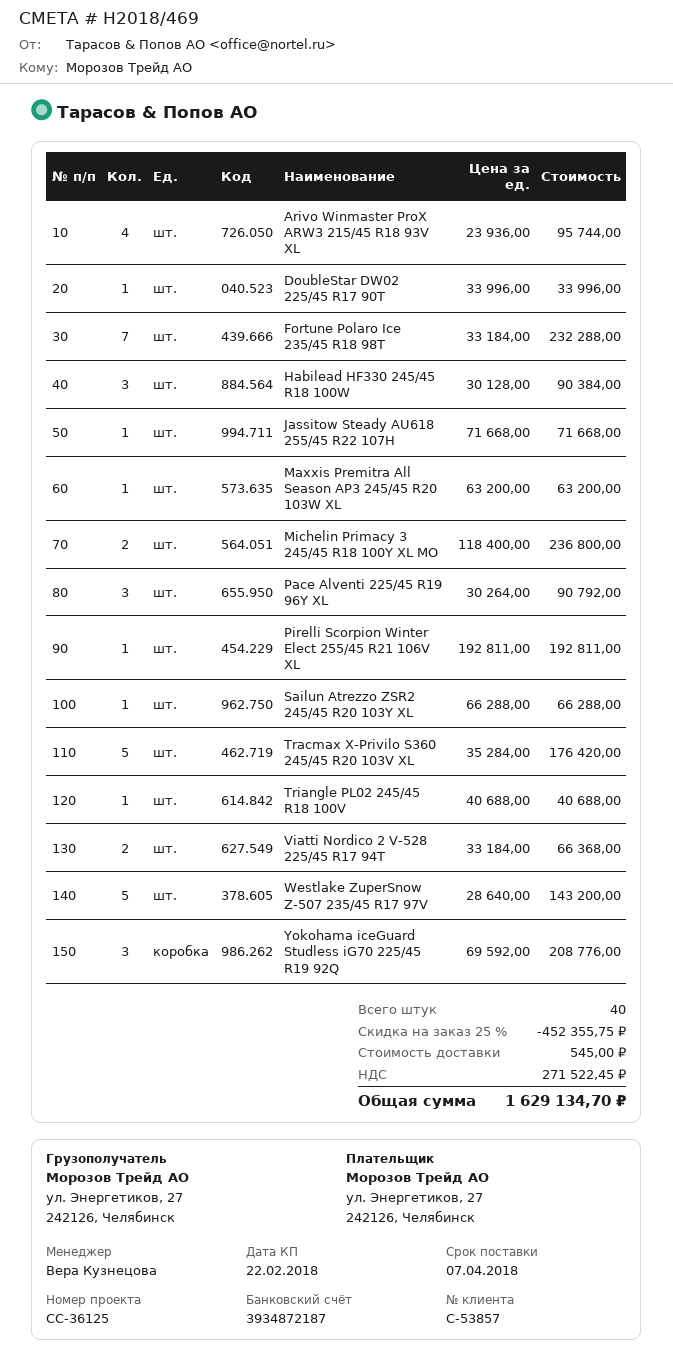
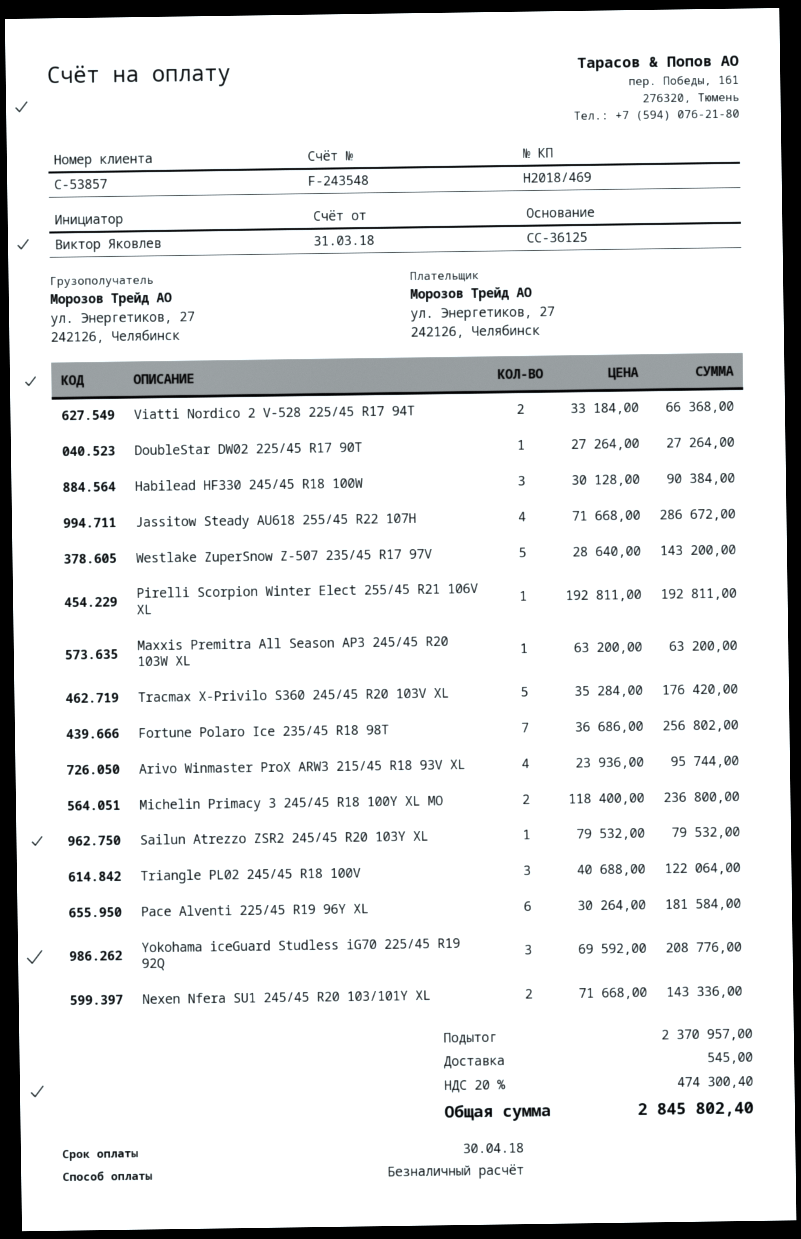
DoubleStar DW02 225/45 R17 90T: 1 x 33996.00 = 33996.00 -> 1 x 27264.00 = 27264.00
Fortune Polaro Ice 235/45 R18 98T: 7 x 33184.00 = 232288.00 -> 7 x 36686.00 = 256802.00
Jassitow Steady AU618 255/45 R22 107H: 1 x 71668.00 = 71668.00 -> 4 x 71668.00 = 286672.00
Pace Alventi 225/45 R19 96Y XL: 3 x 30264.00 = 90792.00 -> 6 x 30264.00 = 181584.00
Sailun Atrezzo ZSR2 245/45 R20 103Y XL: 1 x 66288.00 = 66288.00 -> 1 x 79532.00 = 79532.00
Triangle PL02 245/45 R18 100V: 1 x 40688.00 = 40688.00 -> 3 x 40688.00 = 122064.00
Nexen Nfera SU1 245/45 R20 103/101Y XL: none -> 2 x 71668.00 = 143336.00
discount: 25% = 452355.75 -> none
tax: 271522.45 -> 474300.40
total: 1629134.70 -> 2845802.40

